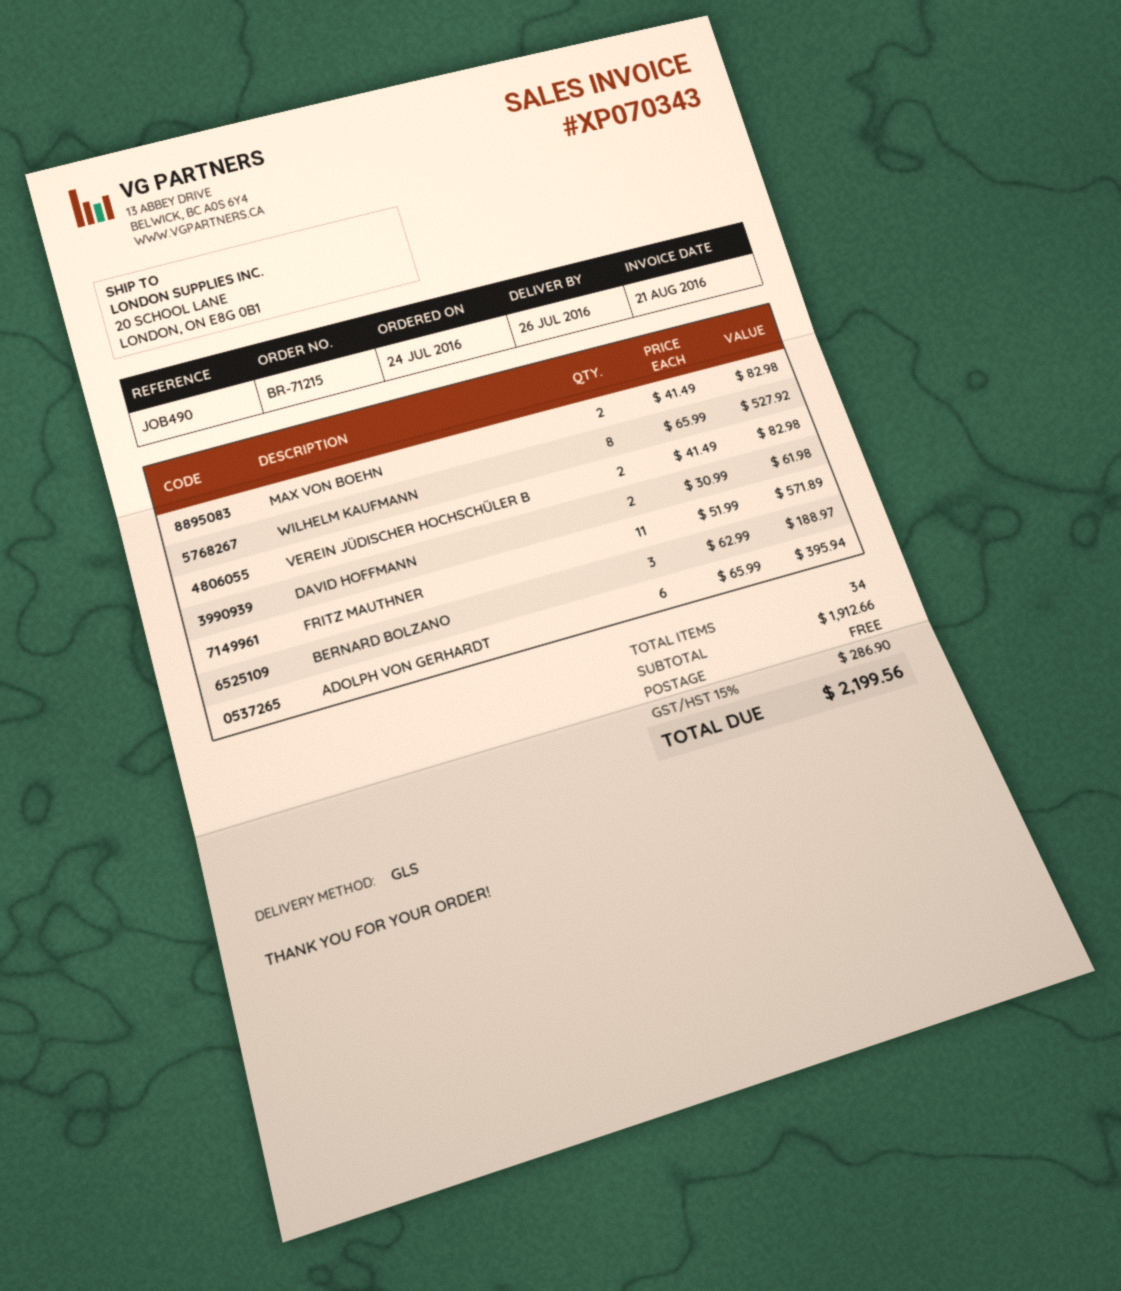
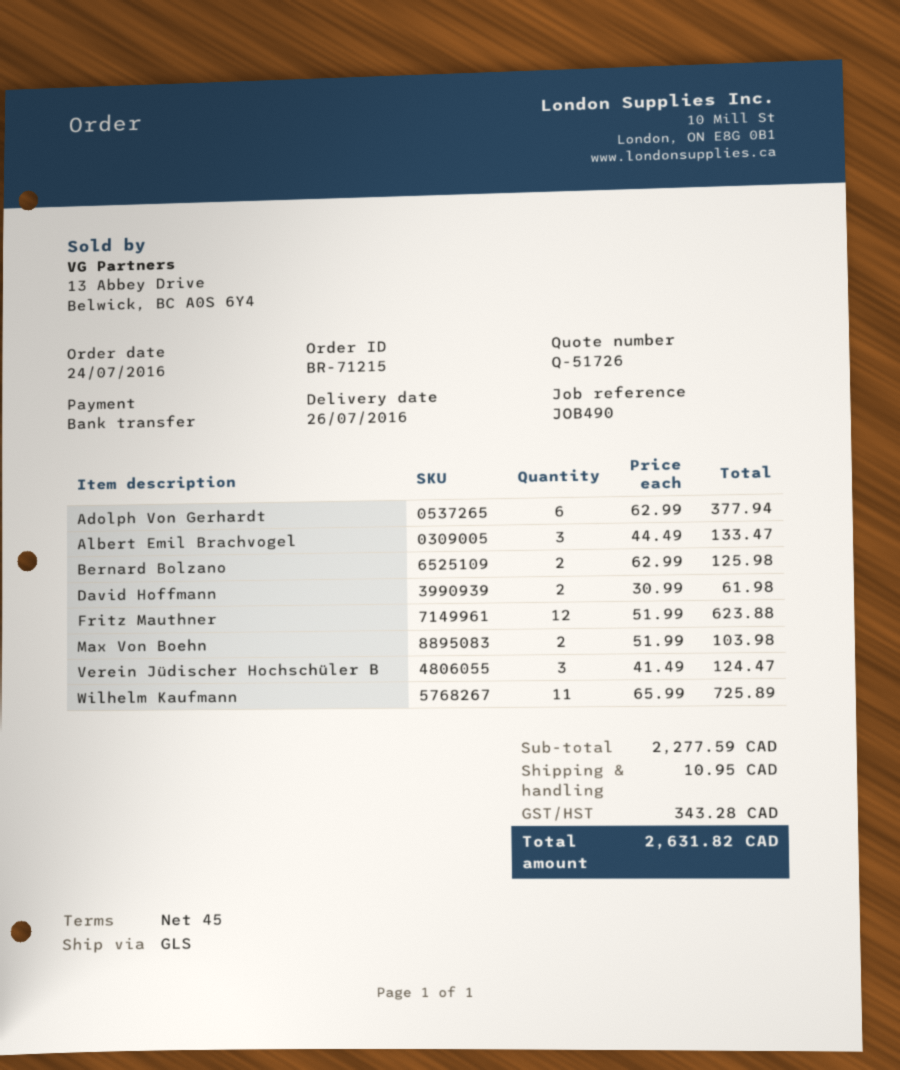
MAX VON BOEHN: 2 x 41.49 = 82.98 -> 2 x 51.99 = 103.98
WILHELM KAUFMANN: 8 x 65.99 = 527.92 -> 11 x 65.99 = 725.89
VEREIN JÜDISCHER HOCHSCHÜLER B: 2 x 41.49 = 82.98 -> 3 x 41.49 = 124.47
FRITZ MAUTHNER: 11 x 51.99 = 571.89 -> 12 x 51.99 = 623.88
BERNARD BOLZANO: 3 x 62.99 = 188.97 -> 2 x 62.99 = 125.98
ADOLPH VON GERHARDT: 6 x 65.99 = 395.94 -> 6 x 62.99 = 377.94
Albert Emil Brachvogel: none -> 3 x 44.49 = 133.47
subtotal: 1912.66 -> 2277.59
shipping: 0.00 -> 10.95
tax: 286.90 -> 343.28
total: 2199.56 -> 2631.82

